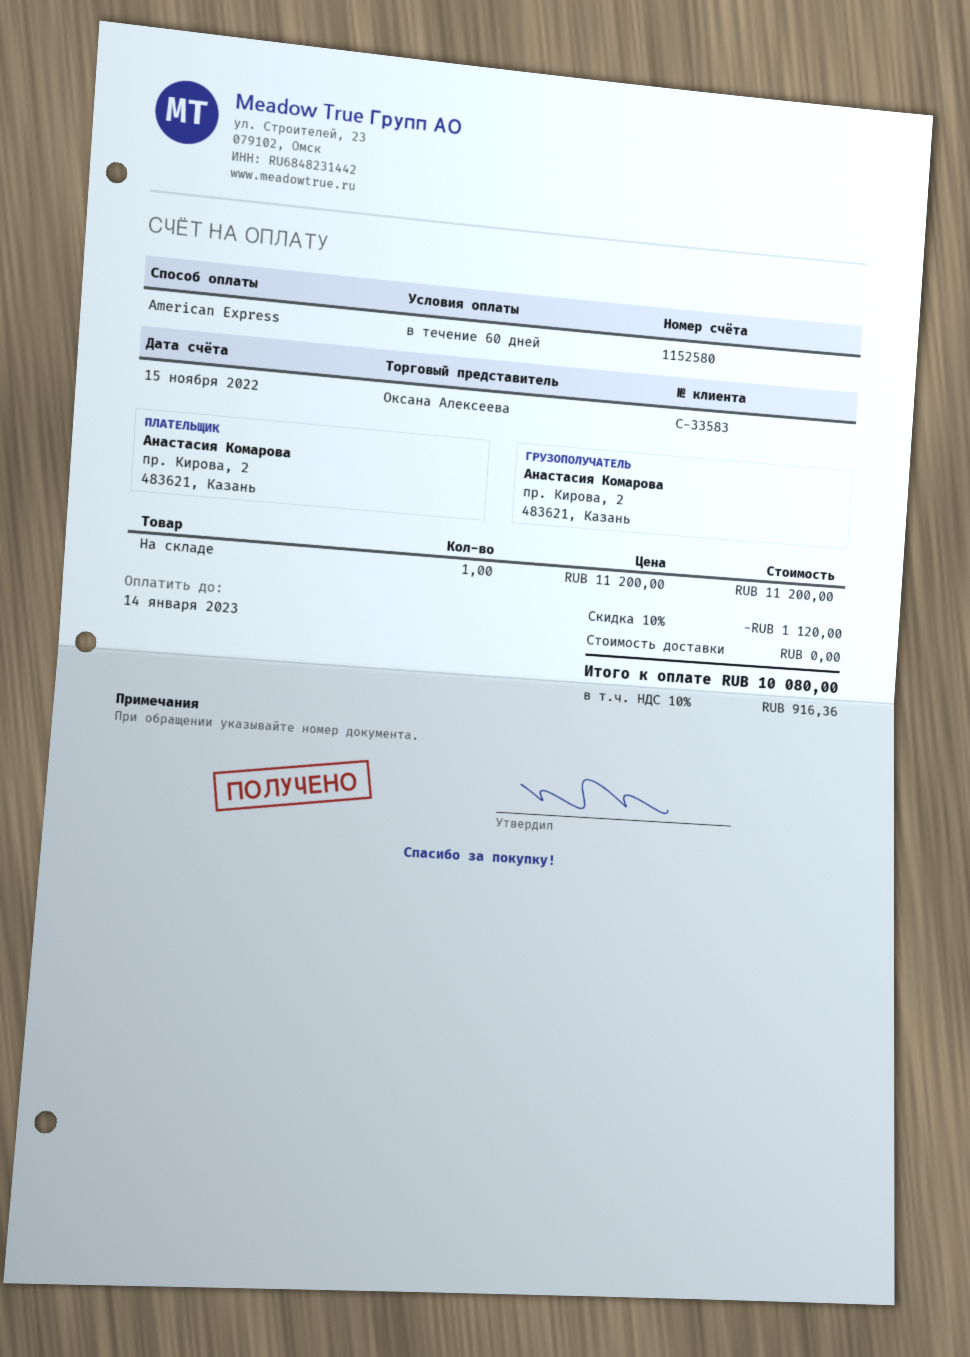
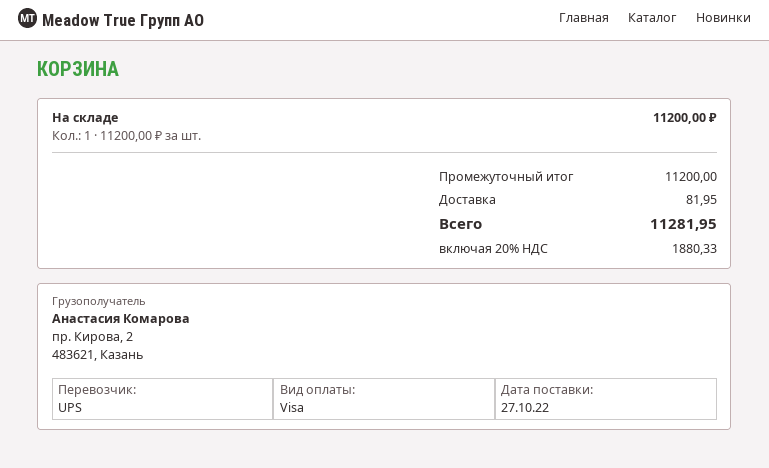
payment method: American Express -> Visa
discount: 10% = 1120.00 -> none
shipping: 0.00 -> 81.95
tax: 10% = 916.36 -> 20% = 1880.33
total: 10080.00 -> 11281.95

